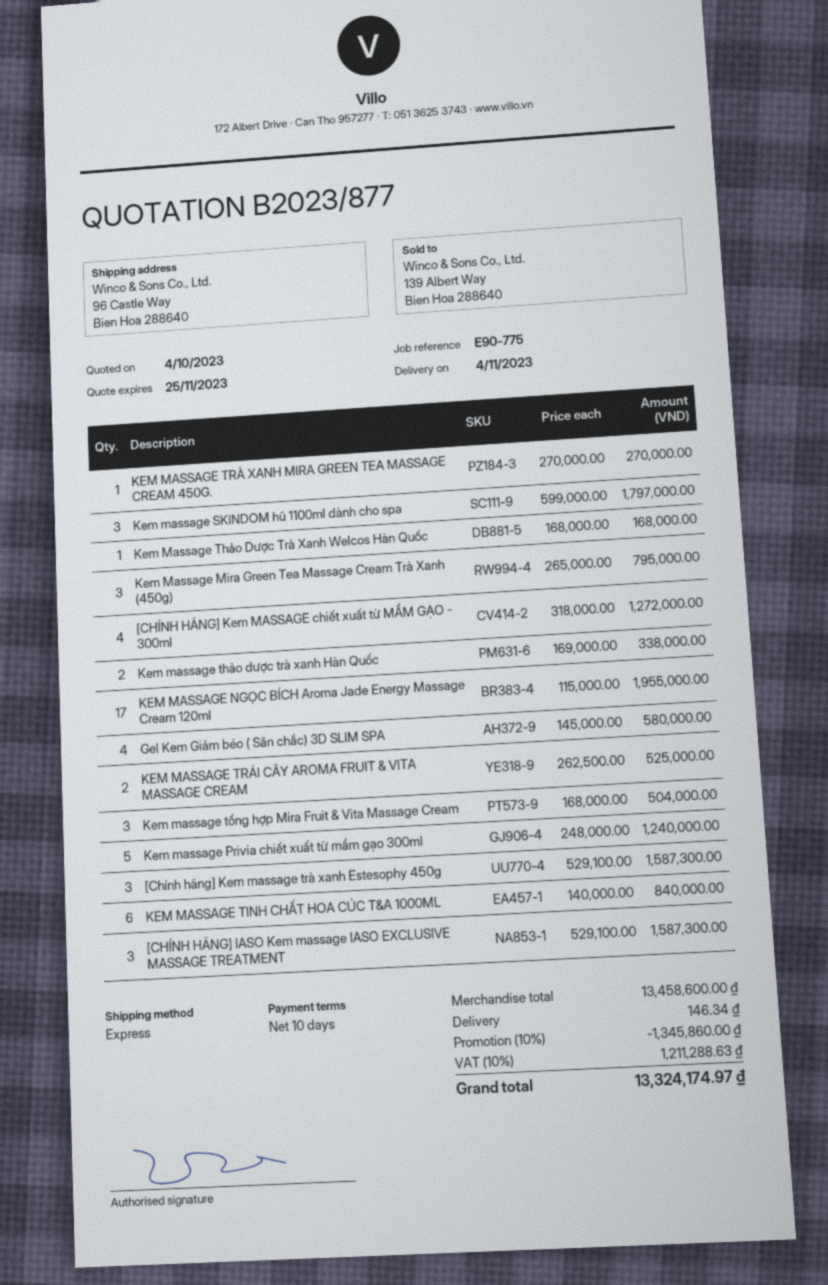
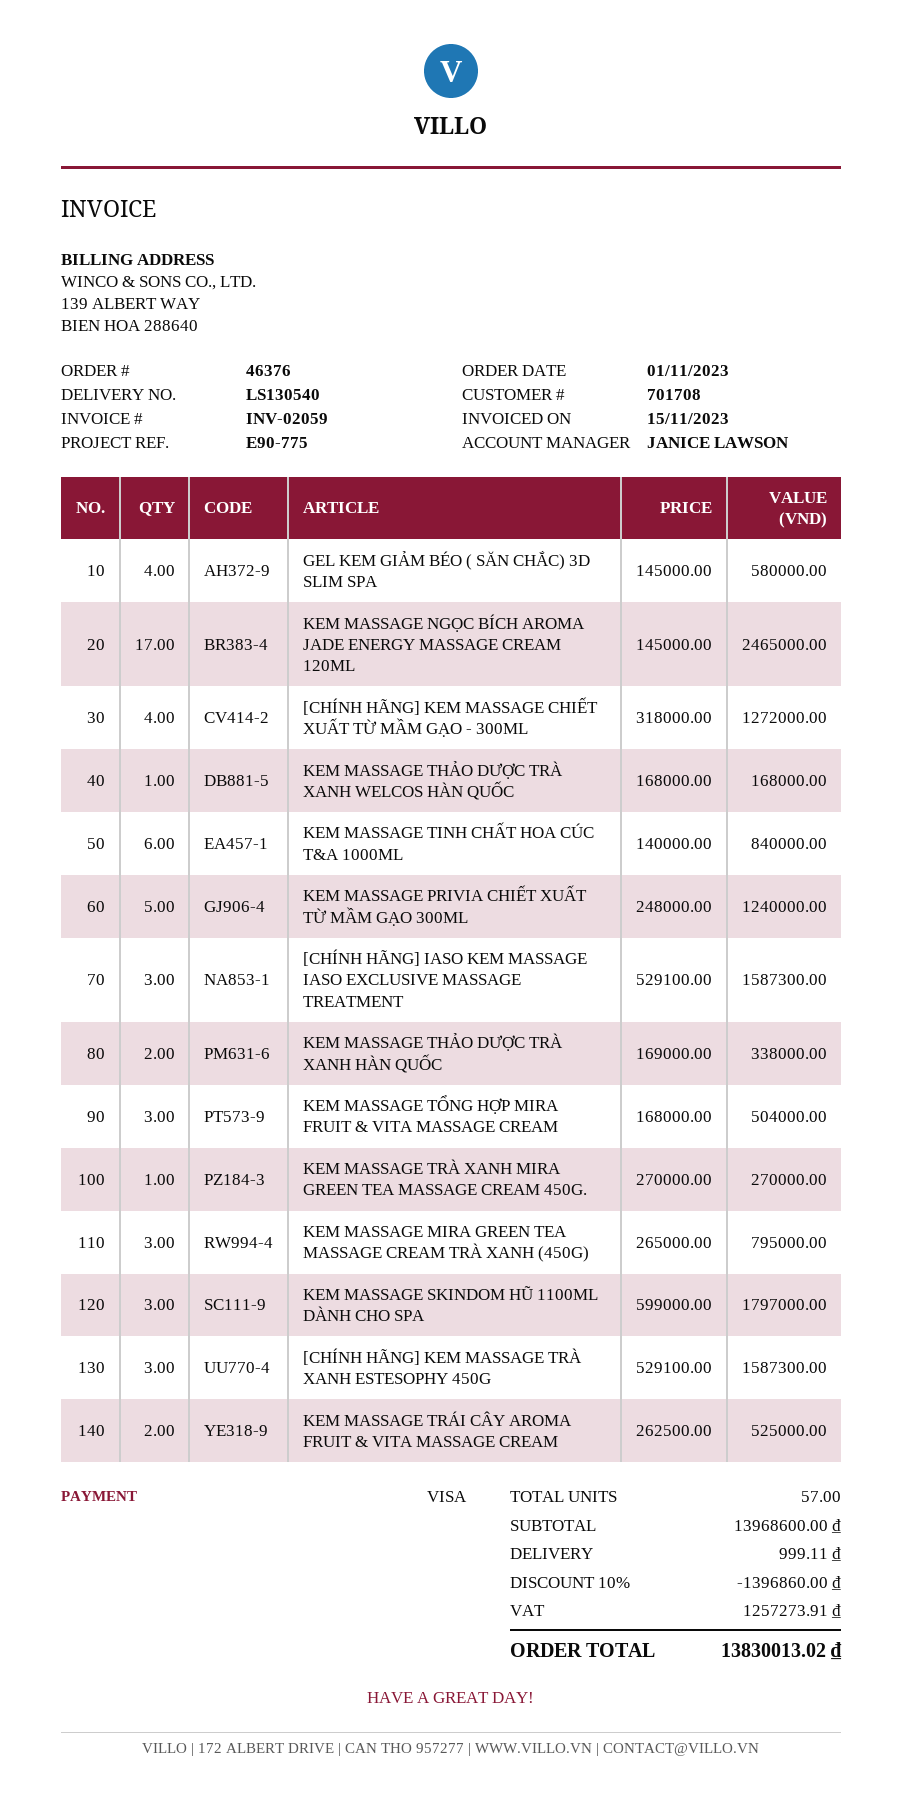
KEM MASSAGE NGỌC BÍCH Aroma Jade Energy Massage Cream 120ml: 17 x 115000.00 = 1955000.00 -> 17 x 145000.00 = 2465000.00
subtotal: 13458600.00 -> 13968600.00
discount: 10% = 1345860.00 -> 10% = 1396860.00
shipping: 146.34 -> 999.11
tax: 1211288.63 -> 1257273.91
total: 13324174.97 -> 13830013.02

